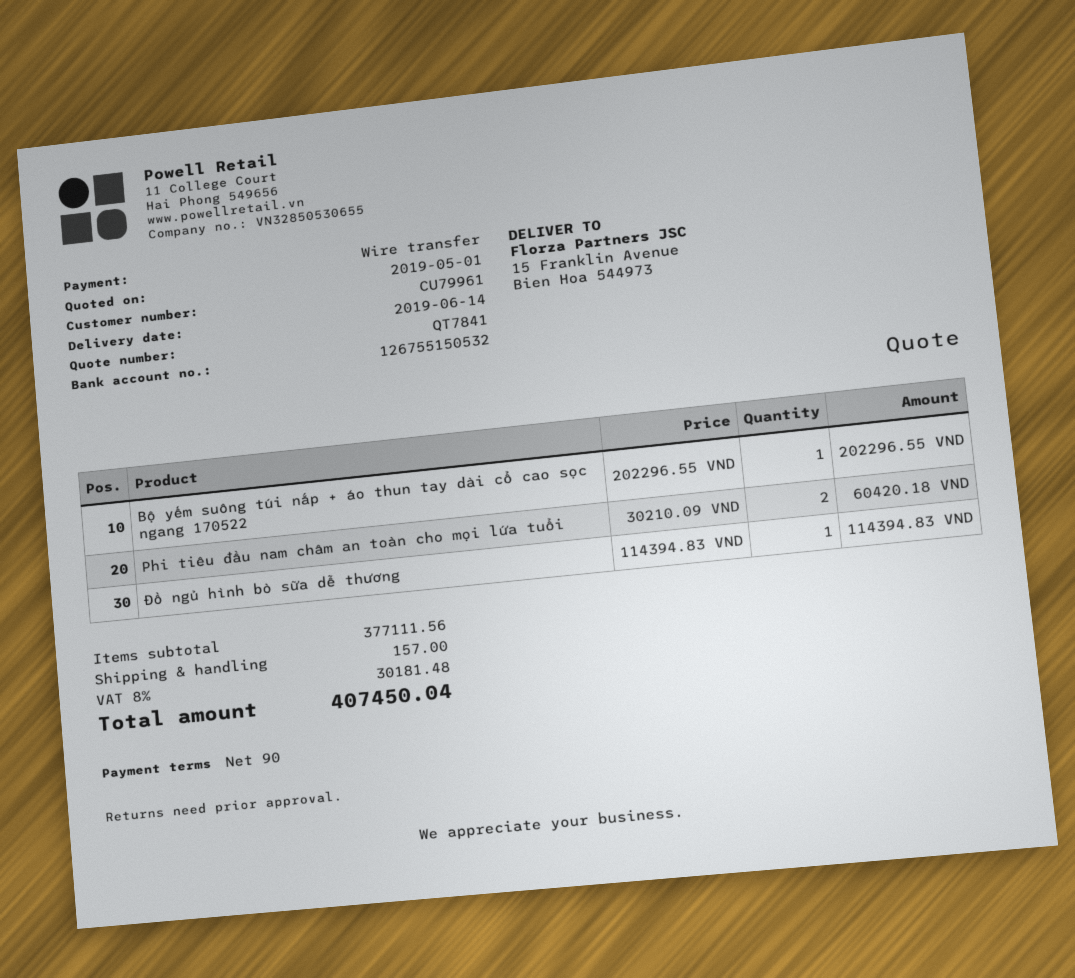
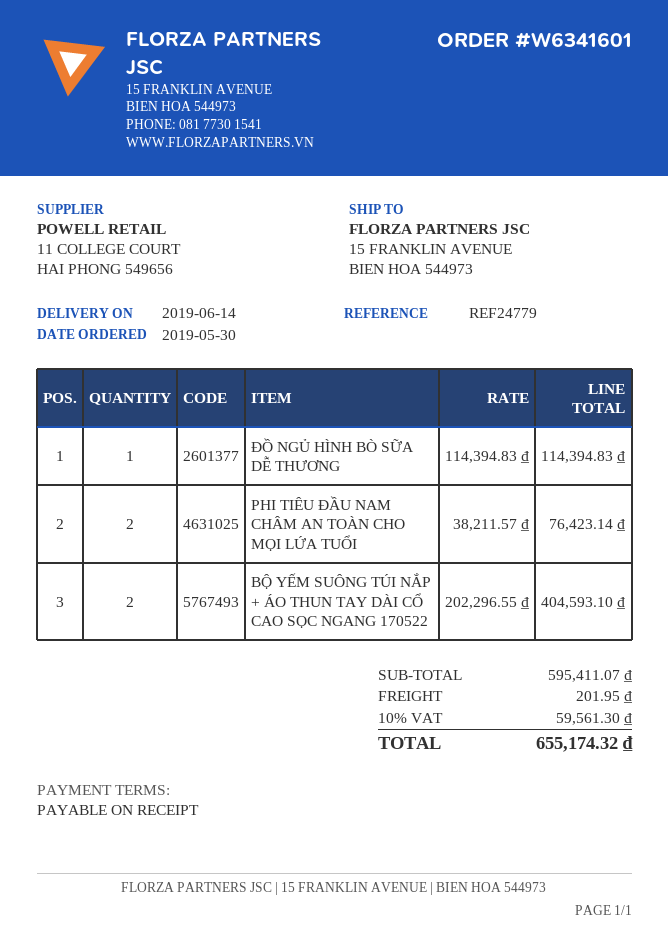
payment terms: 90 days -> on receipt
Bộ yếm suông túi nắp + áo thun tay dài cổ cao sọc ngang 170522: 1 x 202296.55 = 202296.55 -> 2 x 202296.55 = 404593.10
Phi tiêu đầu nam châm an toàn cho mọi lứa tuổi: 2 x 30210.09 = 60420.18 -> 2 x 38211.57 = 76423.14
subtotal: 377111.56 -> 595411.07
shipping: 157.00 -> 201.95
tax: 8% = 30181.48 -> 10% = 59561.30
total: 407450.04 -> 655174.32

